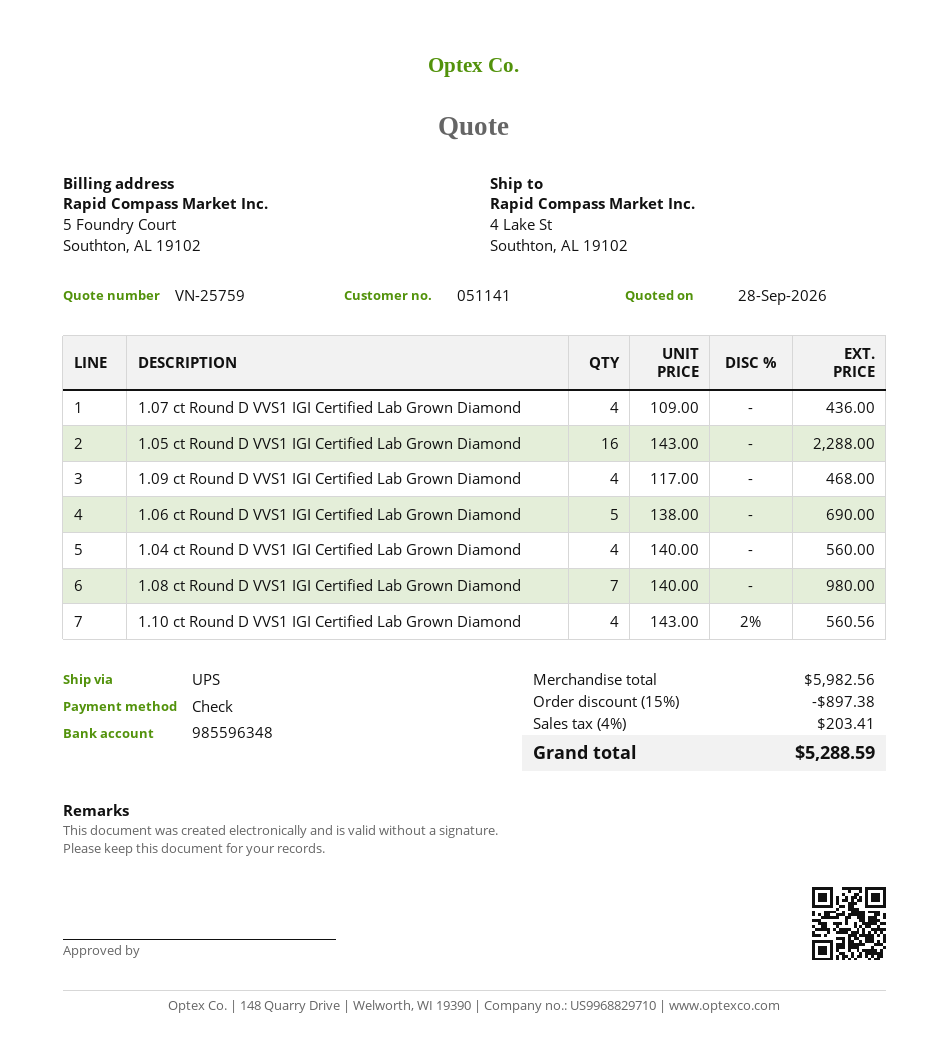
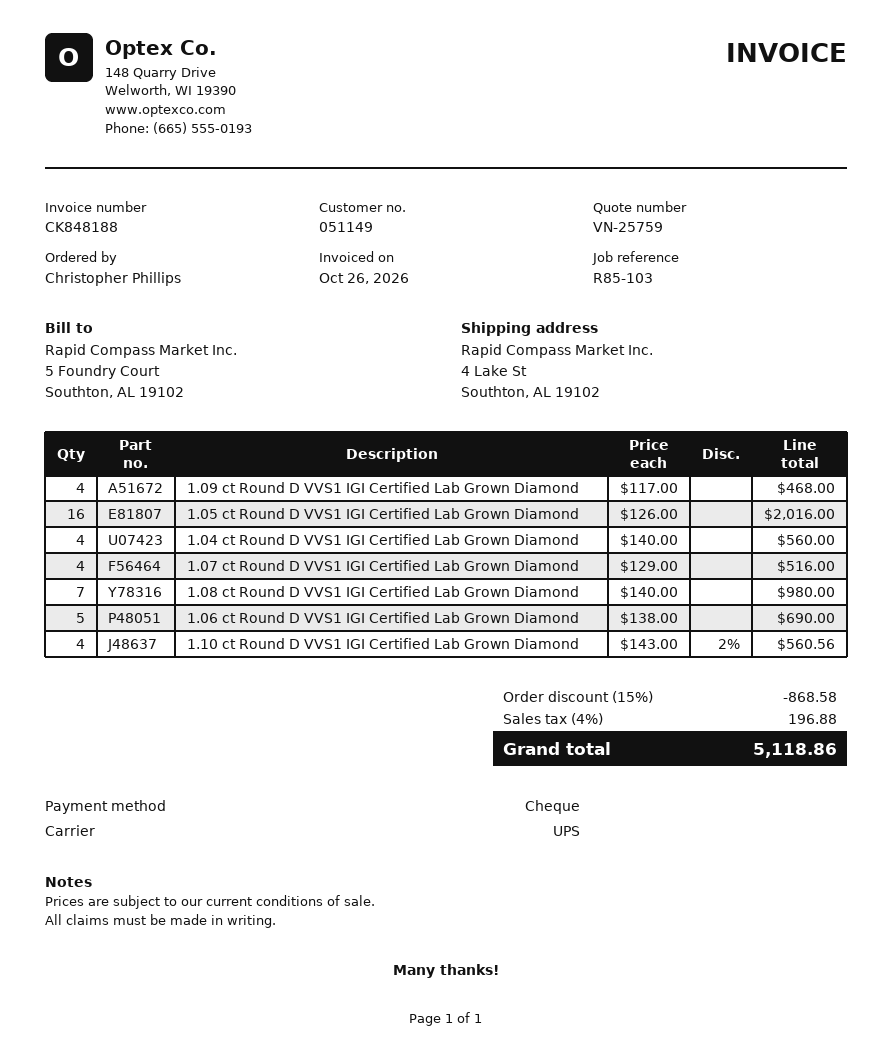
customer number: 051141 -> 051149
1.07 ct Round D VVS1 IGI Certified Lab Grown Diamond: 4 x 109.00 = 436.00 -> 4 x 129.00 = 516.00
1.05 ct Round D VVS1 IGI Certified Lab Grown Diamond: 16 x 143.00 = 2288.00 -> 16 x 126.00 = 2016.00
discount: 15% = 897.38 -> 15% = 868.58
tax: 4% = 203.41 -> 4% = 196.88
total: 5288.59 -> 5118.86

